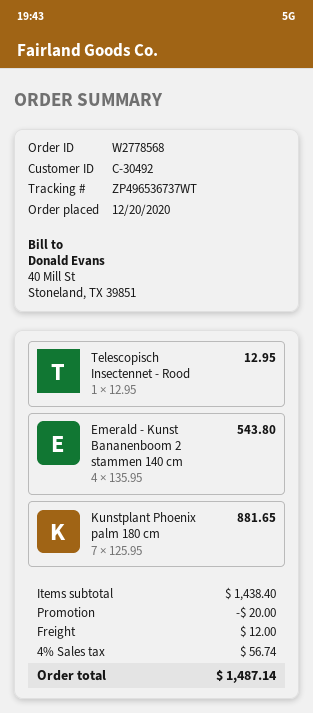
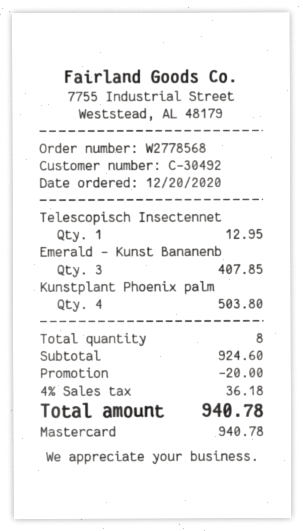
Emerald - Kunst Bananenboom 2 stammen 140 cm: 4 for 543.80 -> 3 for 407.85
Kunstplant Phoenix palm 180 cm: 7 for 881.65 -> 4 for 503.80
subtotal: 1438.40 -> 924.60
shipping: 12.00 -> none
tax: 4% = 56.74 -> 4% = 36.18
total: 1487.14 -> 940.78

